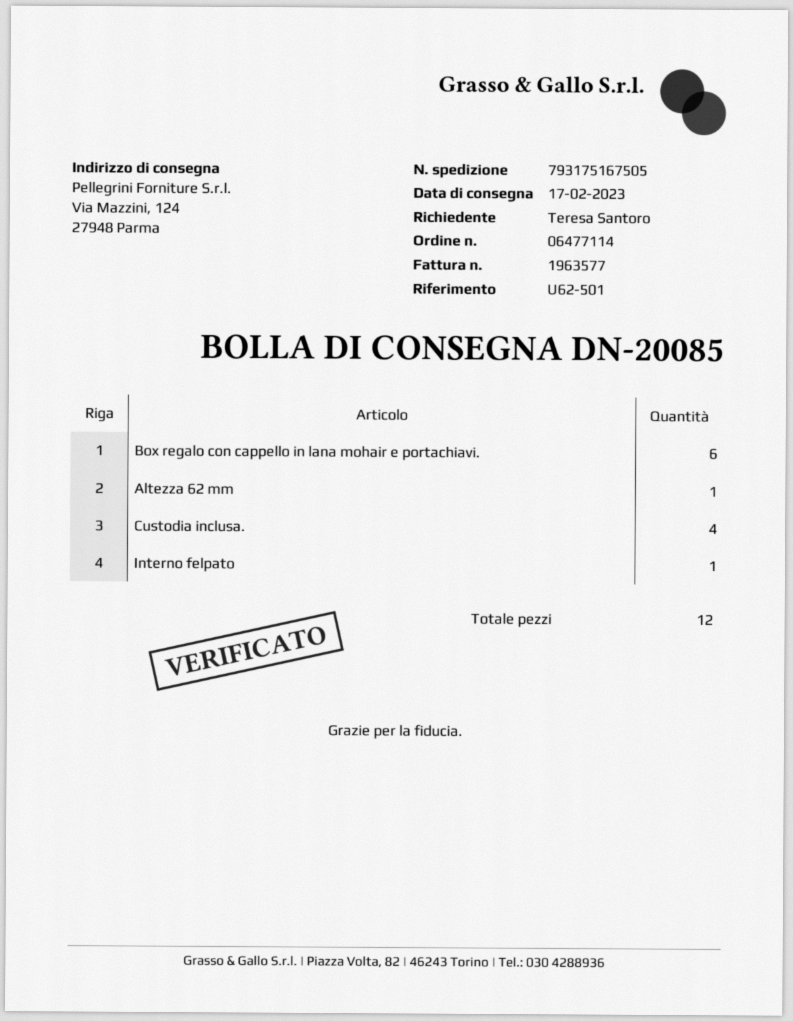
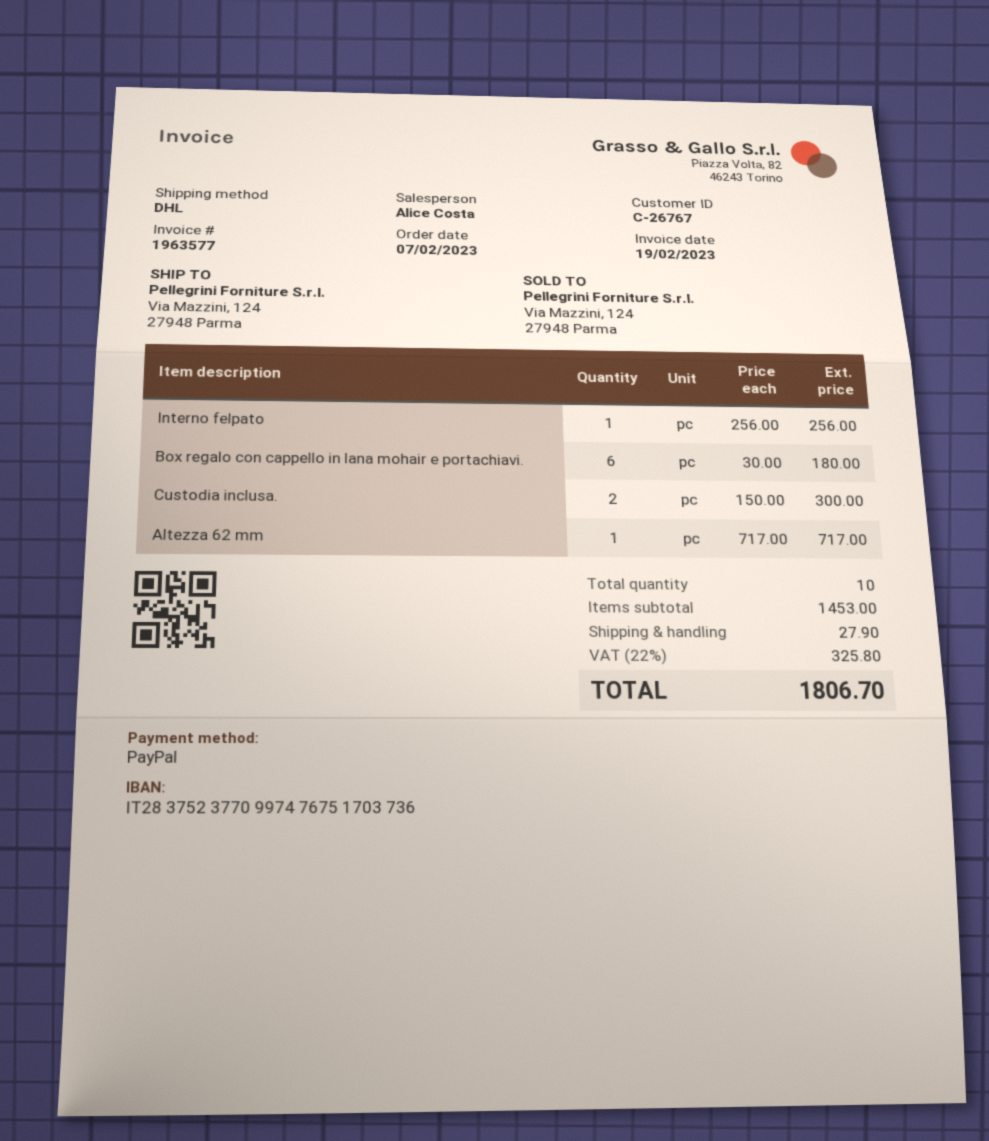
Custodia inclusa.: 4 -> 2
total quantity: 12 -> 10

